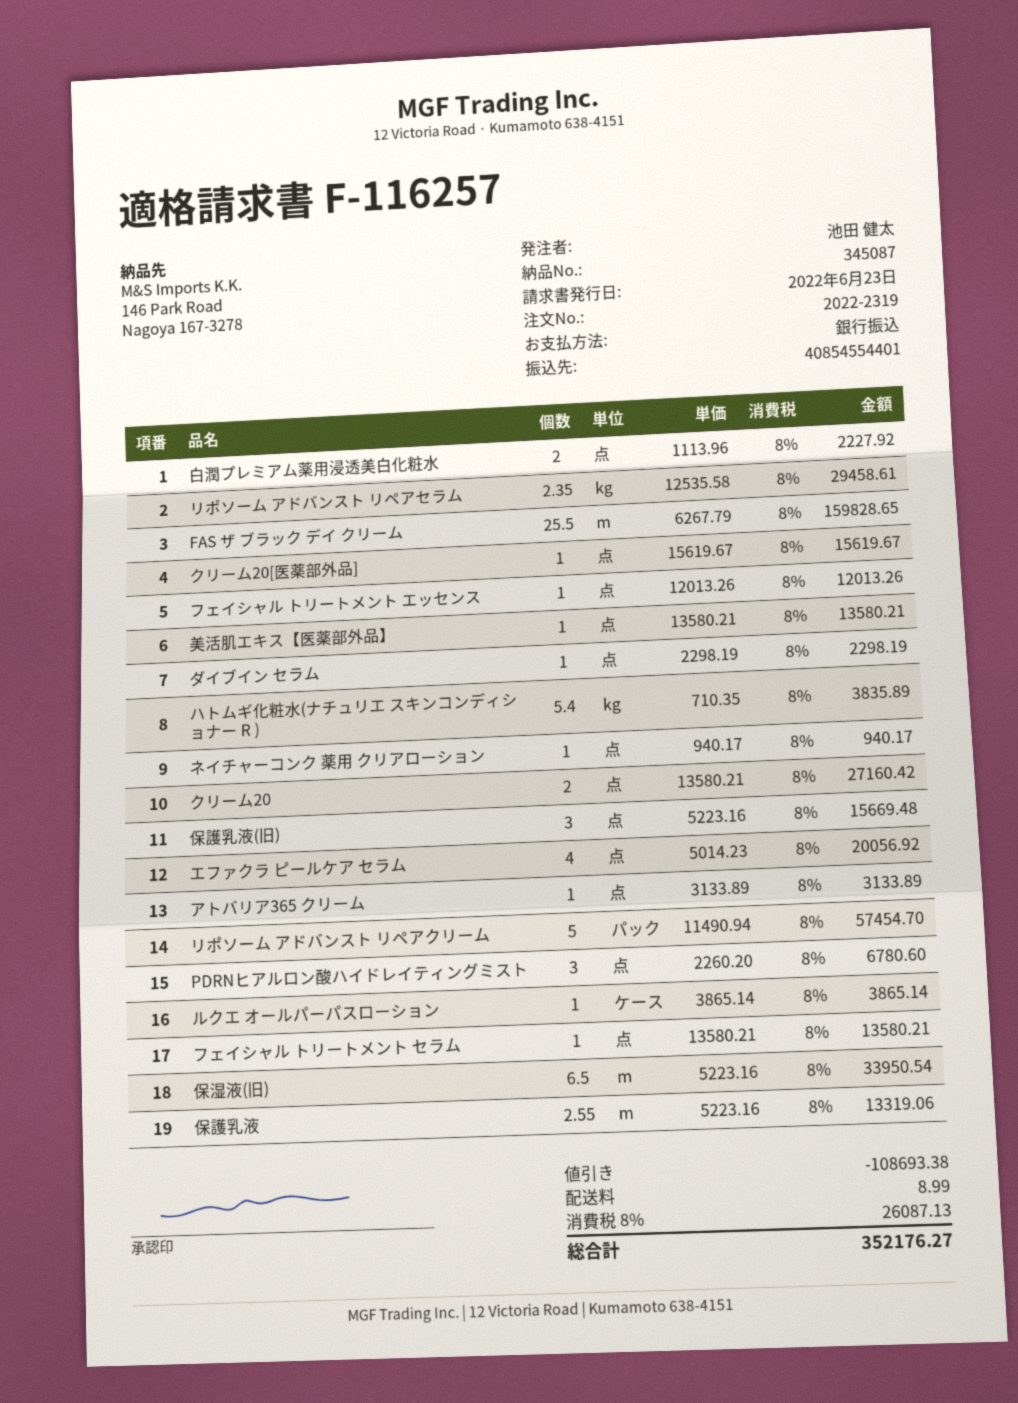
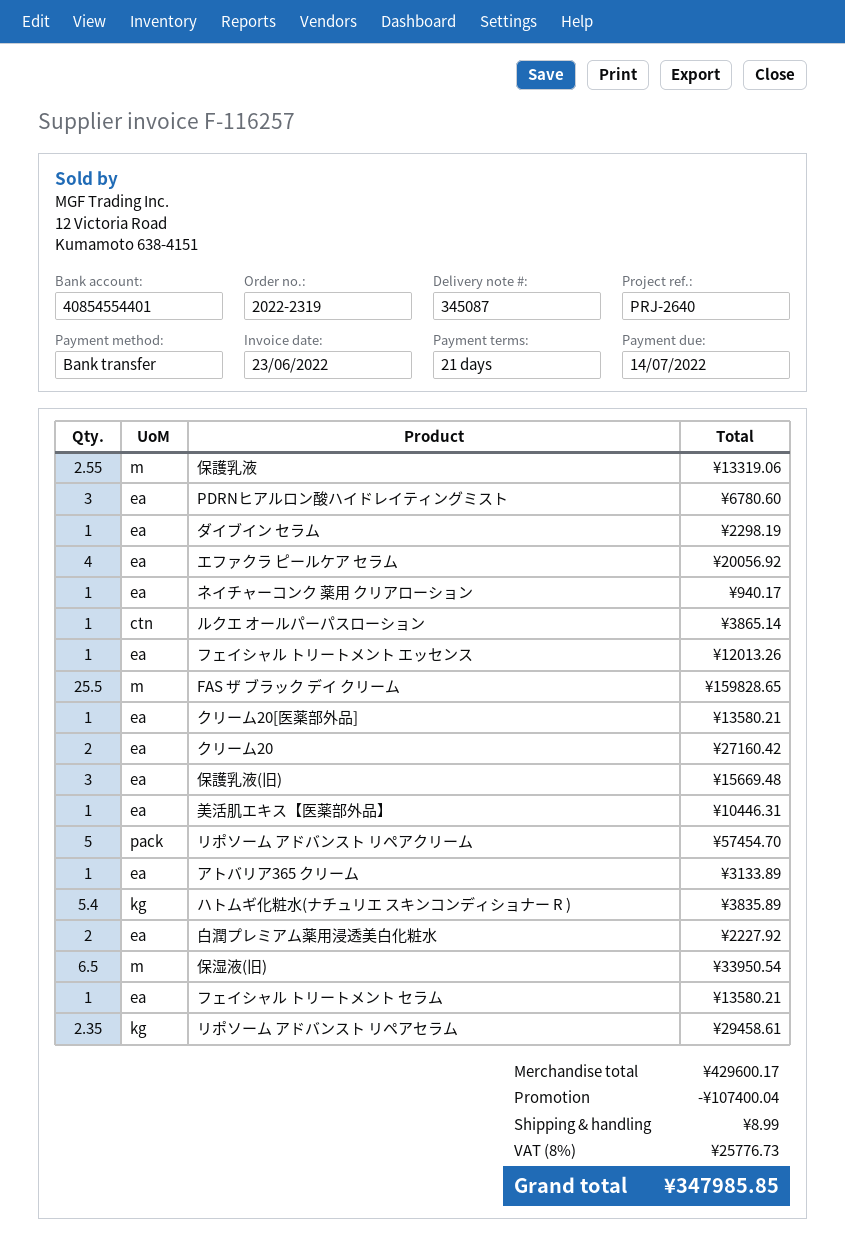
クリーム20[医薬部外品]: 1 for 15619.67 -> 1 for 13580.21
美活肌エキス【医薬部外品】: 1 for 13580.21 -> 1 for 10446.31
discount: 108693.38 -> 107400.04
tax: 8% = 26087.13 -> 8% = 25776.73
total: 352176.27 -> 347985.85

